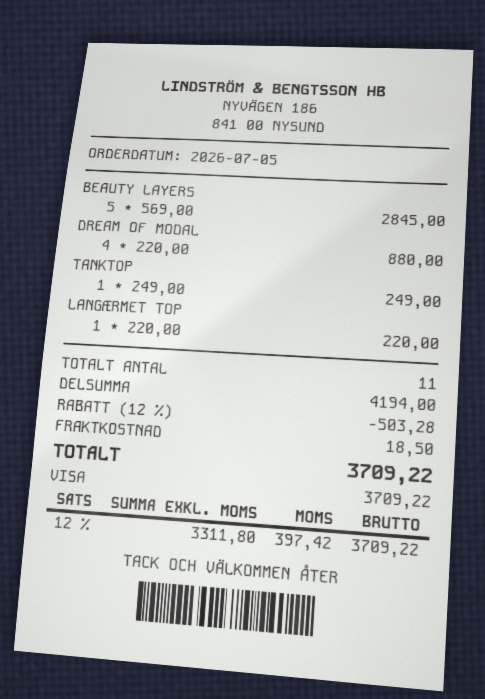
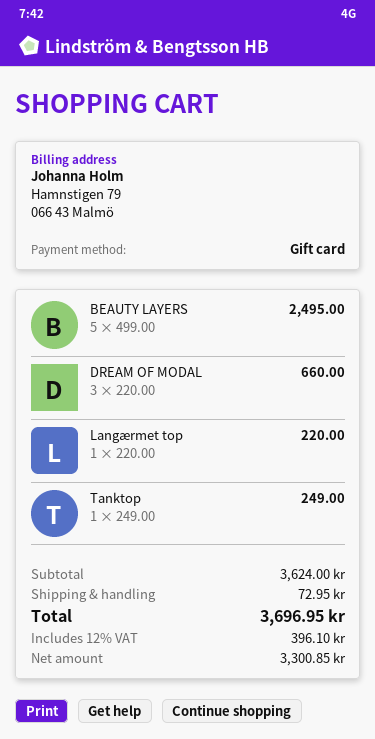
payment method: Visa -> gift card
BEAUTY LAYERS: 5 x 569.00 = 2845.00 -> 5 x 499.00 = 2495.00
DREAM OF MODAL: 4 x 220.00 = 880.00 -> 3 x 220.00 = 660.00
subtotal: 4194.00 -> 3624.00
discount: 12% = 503.28 -> none
shipping: 18.50 -> 72.95
net: 3311.80 -> 3300.85
tax: 12% = 397.42 -> 12% = 396.10
total: 3709.22 -> 3696.95

